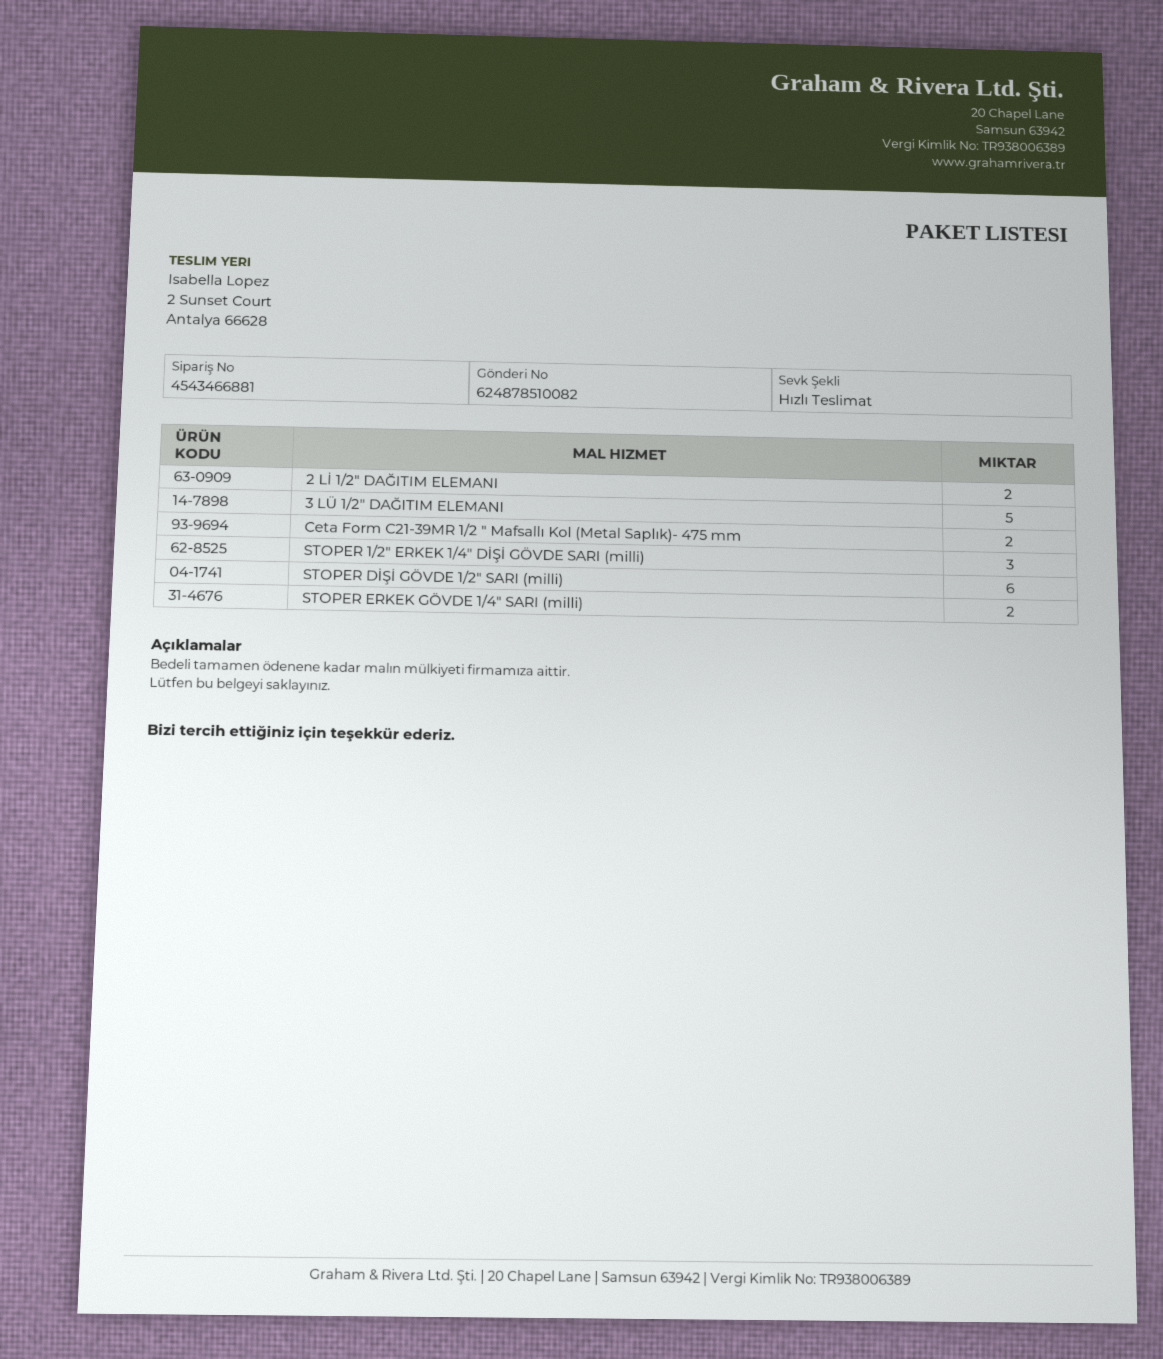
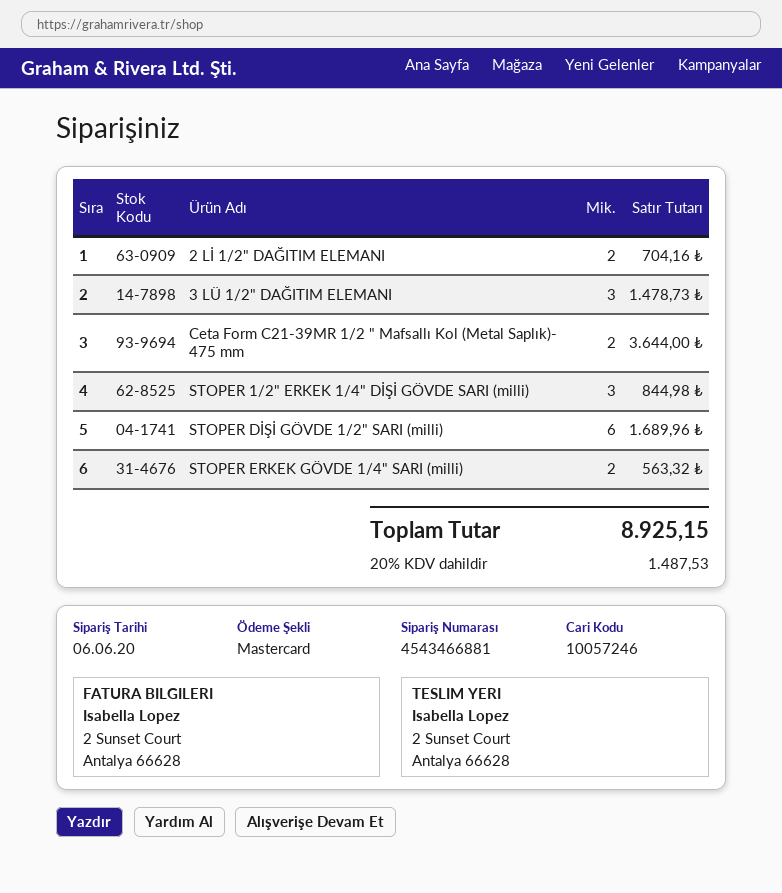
3 LÜ 1/2" DAĞITIM ELEMANI: 5 -> 3

